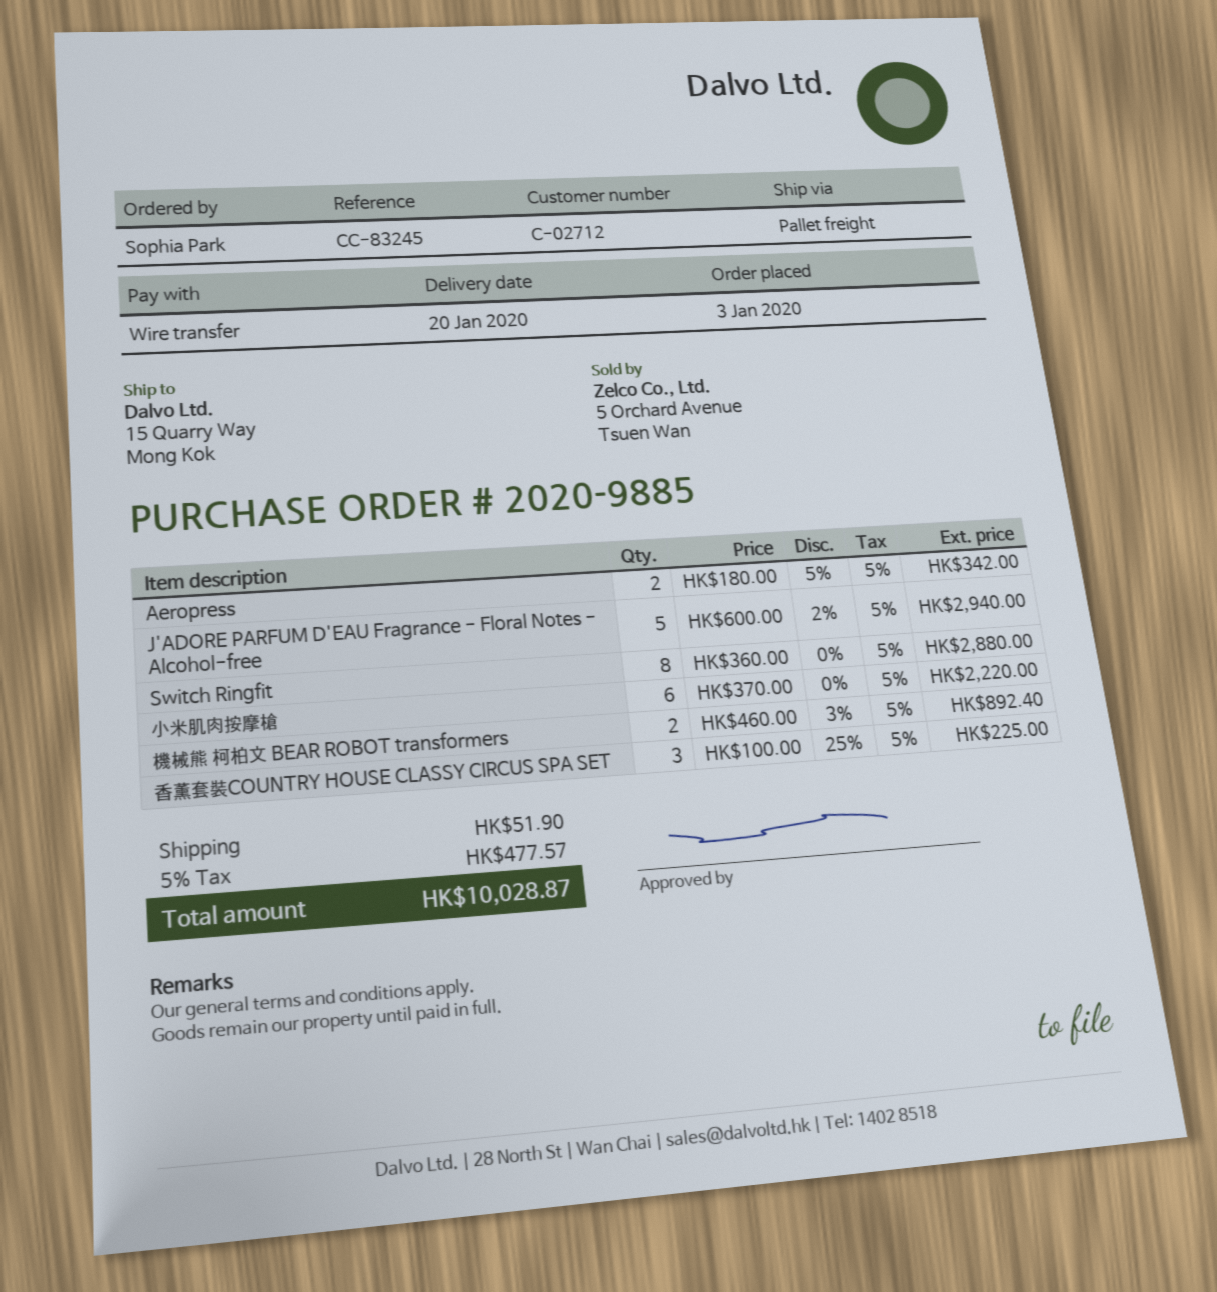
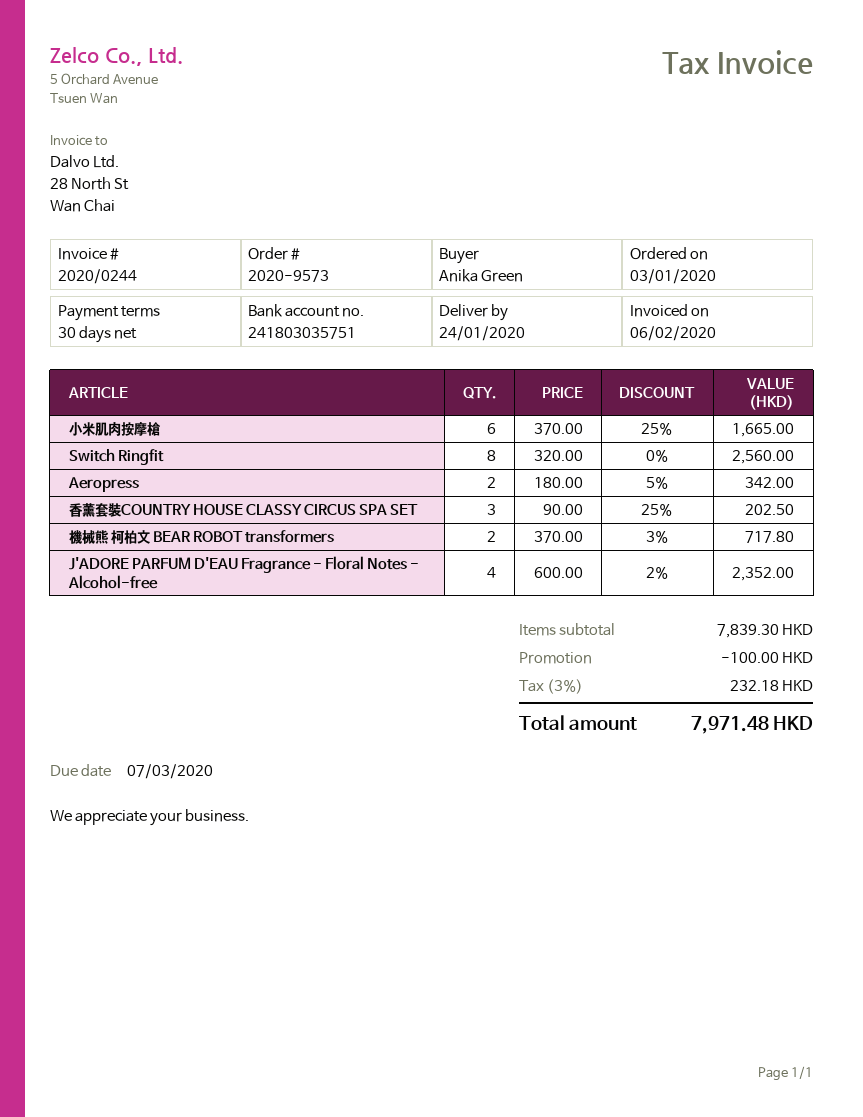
order number: 2020-9885 -> 2020-9573
delivery date: 2020-01-20 -> 2020-01-24
ordered by: Sophia Park -> Anika Green
J'ADORE PARFUM D'EAU Fragrance - Floral Notes - Alcohol-free: 5 x 600.00 - 2% = 2940.00 -> 4 x 600.00 - 2% = 2352.00
Switch Ringfit: 8 x 360.00 = 2880.00 -> 8 x 320.00 = 2560.00
小米肌肉按摩槍: 6 x 370.00 = 2220.00 -> 6 x 370.00 - 25% = 1665.00
機械熊 柯柏文 BEAR ROBOT transformers: 2 x 460.00 - 3% = 892.40 -> 2 x 370.00 - 3% = 717.80
香薰套裝COUNTRY HOUSE CLASSY CIRCUS SPA SET: 3 x 100.00 - 25% = 225.00 -> 3 x 90.00 - 25% = 202.50
discount: none -> 100.00
shipping: 51.90 -> none
tax: 5% = 477.57 -> 3% = 232.18
total: 10028.87 -> 7971.48

